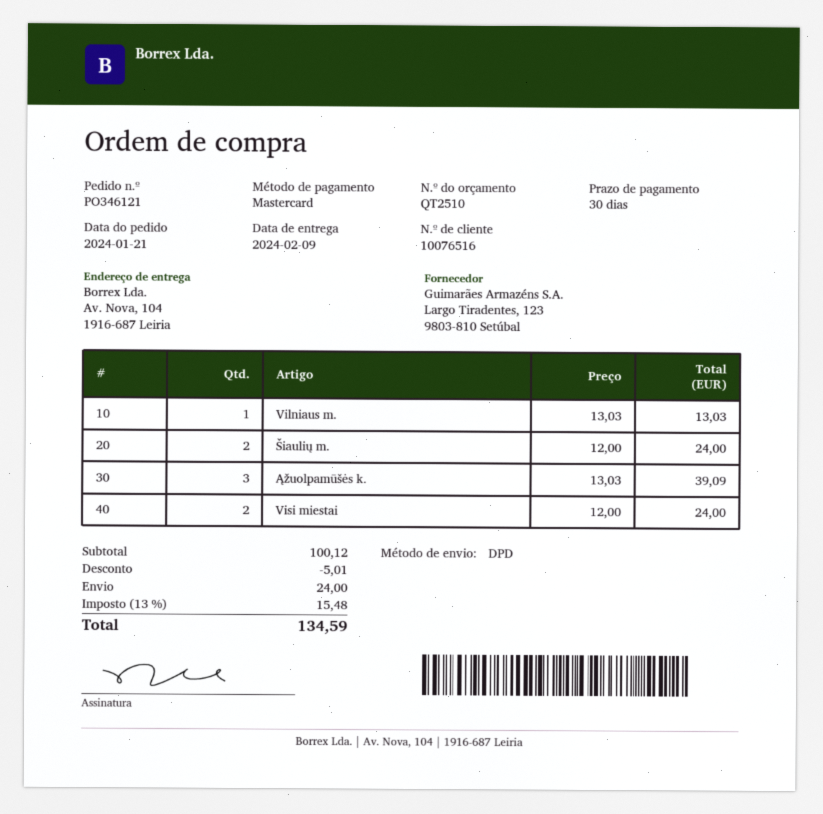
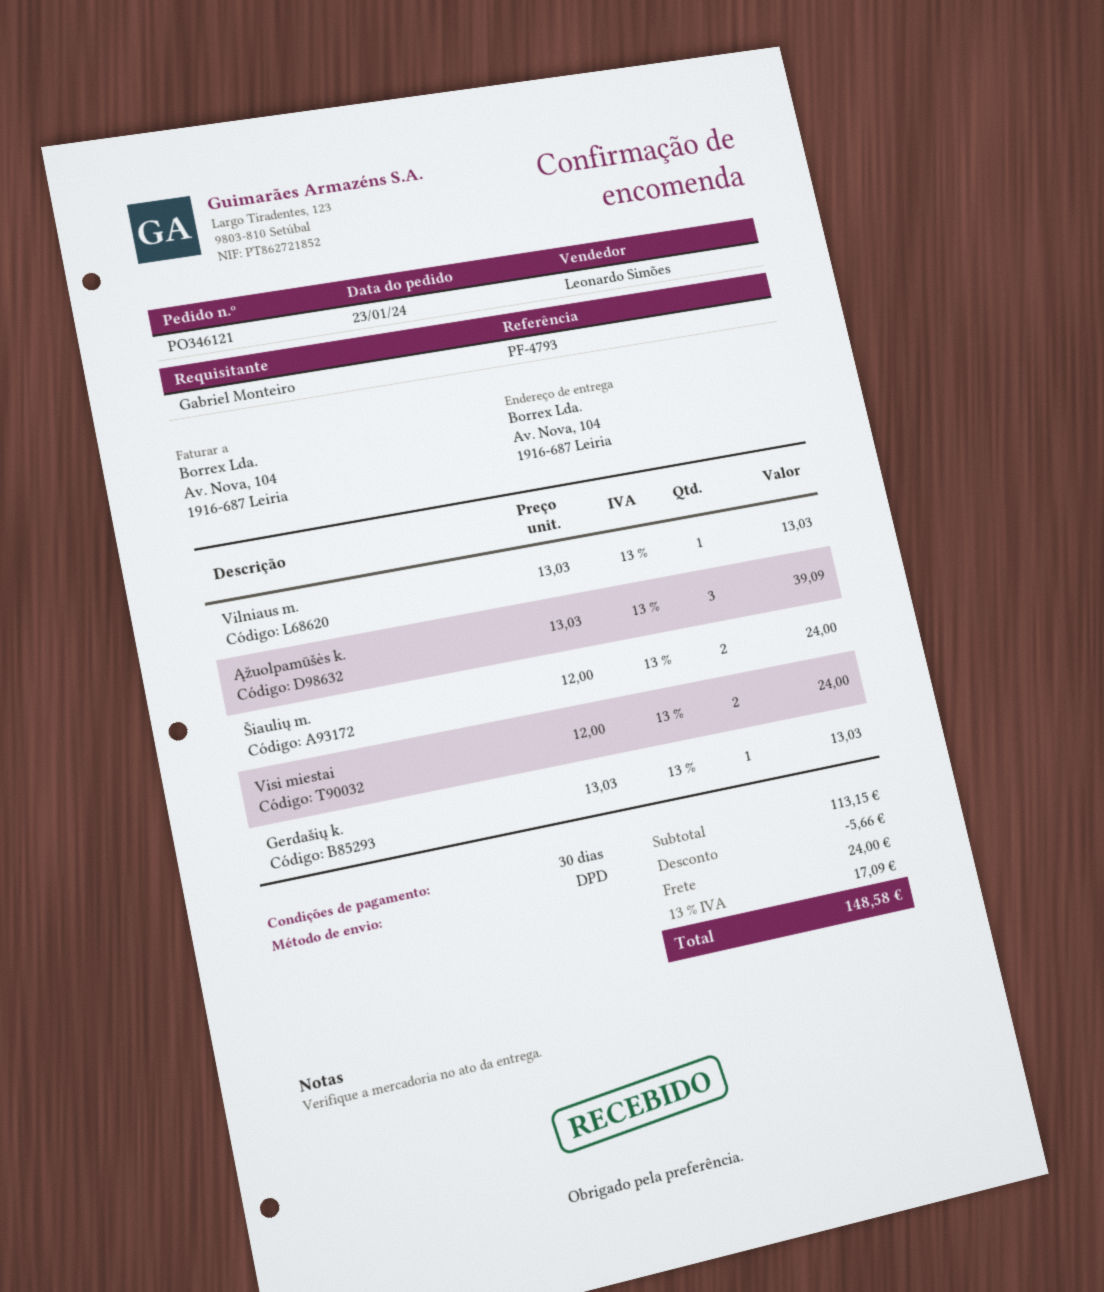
order date: 2024-01-21 -> 2024-01-23
Gerdašių k.: none -> 1 x 13.03 = 13.03
subtotal: 100.12 -> 113.15
discount: 5.01 -> 5.66
tax: 13% = 15.48 -> 13% = 17.09
total: 134.59 -> 148.58

